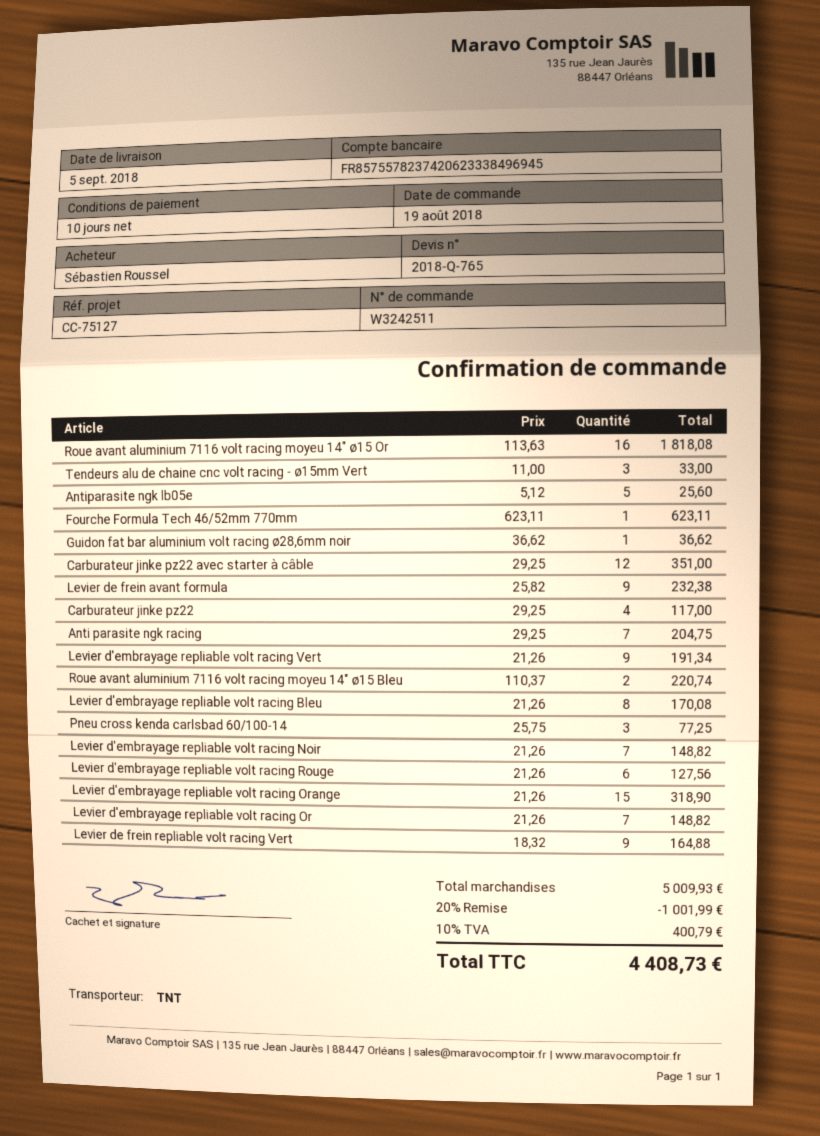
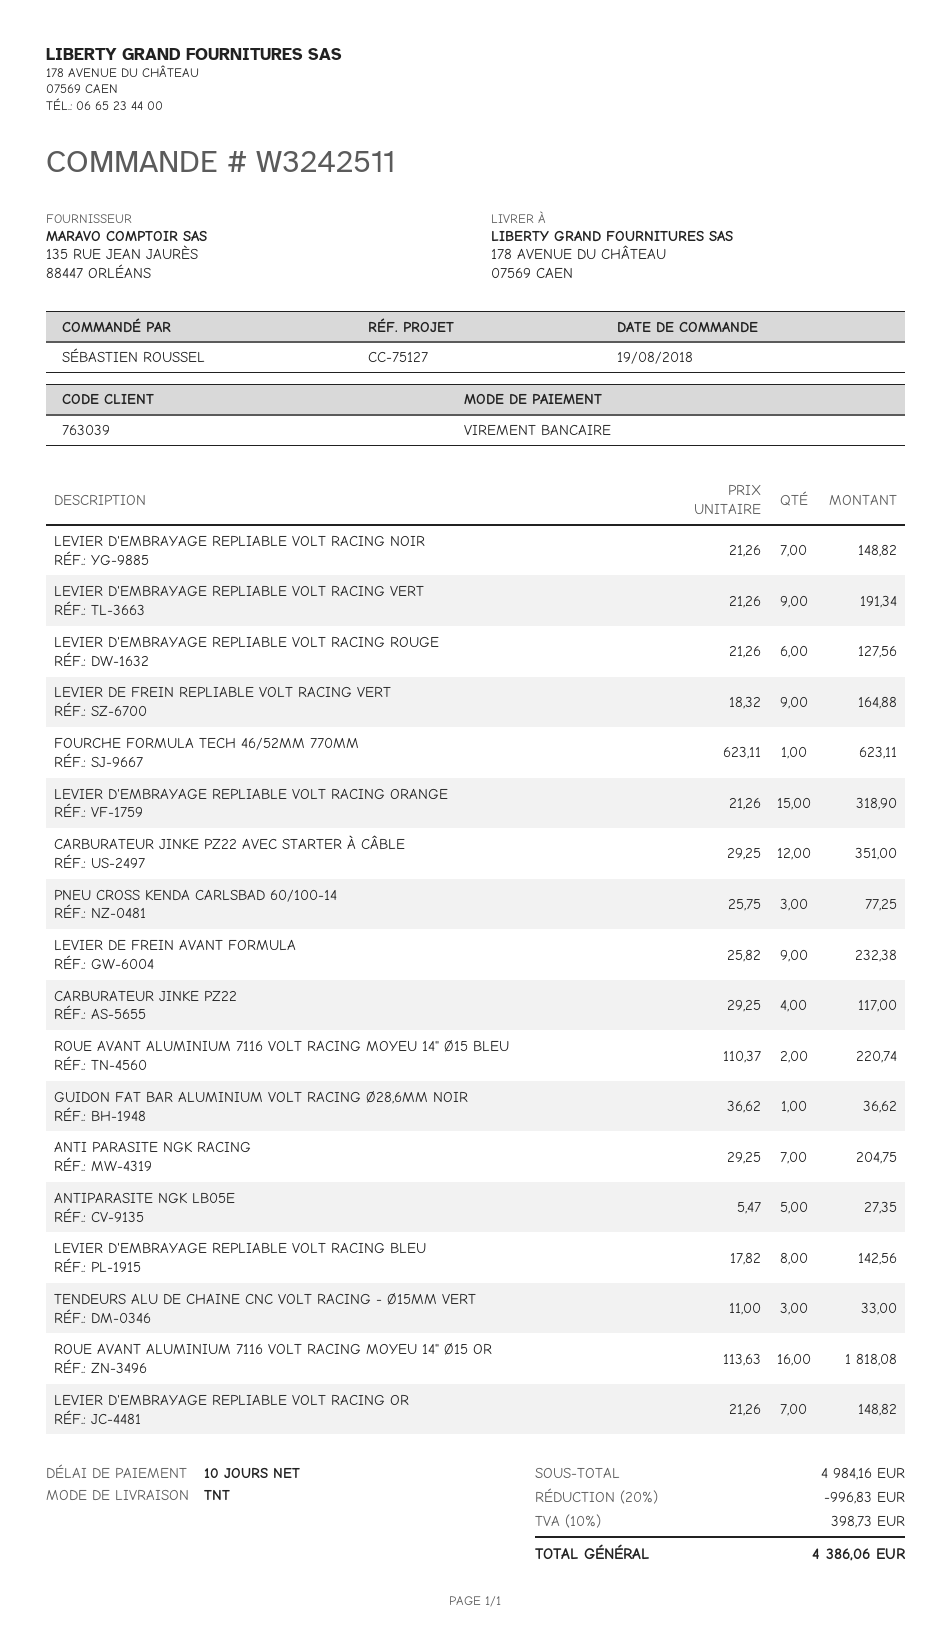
Antiparasite ngk lb05e: 5 x 5.12 = 25.60 -> 5 x 5.47 = 27.35
Levier d'embrayage repliable volt racing Bleu: 8 x 21.26 = 170.08 -> 8 x 17.82 = 142.56
subtotal: 5009.93 -> 4984.16
discount: 20% = 1001.99 -> 20% = 996.83
tax: 10% = 400.79 -> 10% = 398.73
total: 4408.73 -> 4386.06

